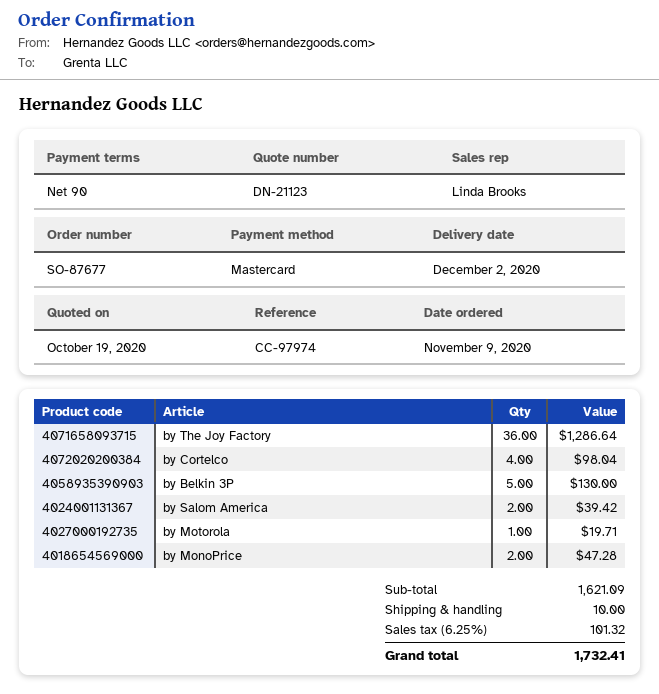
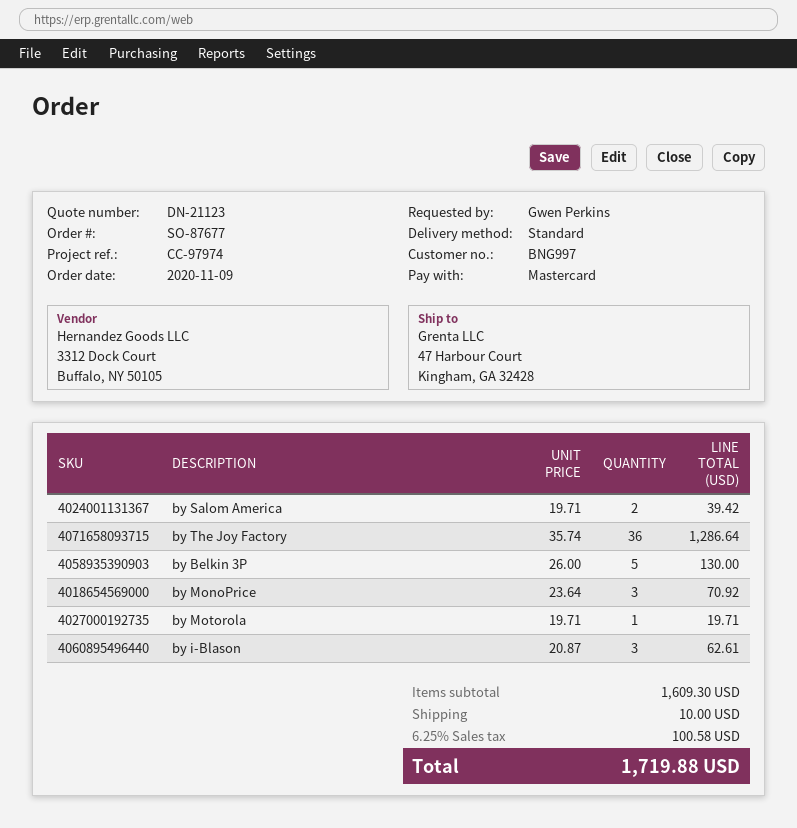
by Cortelco: 4 for 98.04 -> none
by MonoPrice: 2 for 47.28 -> 3 for 70.92
by i-Blason: none -> 3 for 62.61
subtotal: 1621.09 -> 1609.30
tax: 6.25% = 101.32 -> 6.25% = 100.58
total: 1732.41 -> 1719.88

